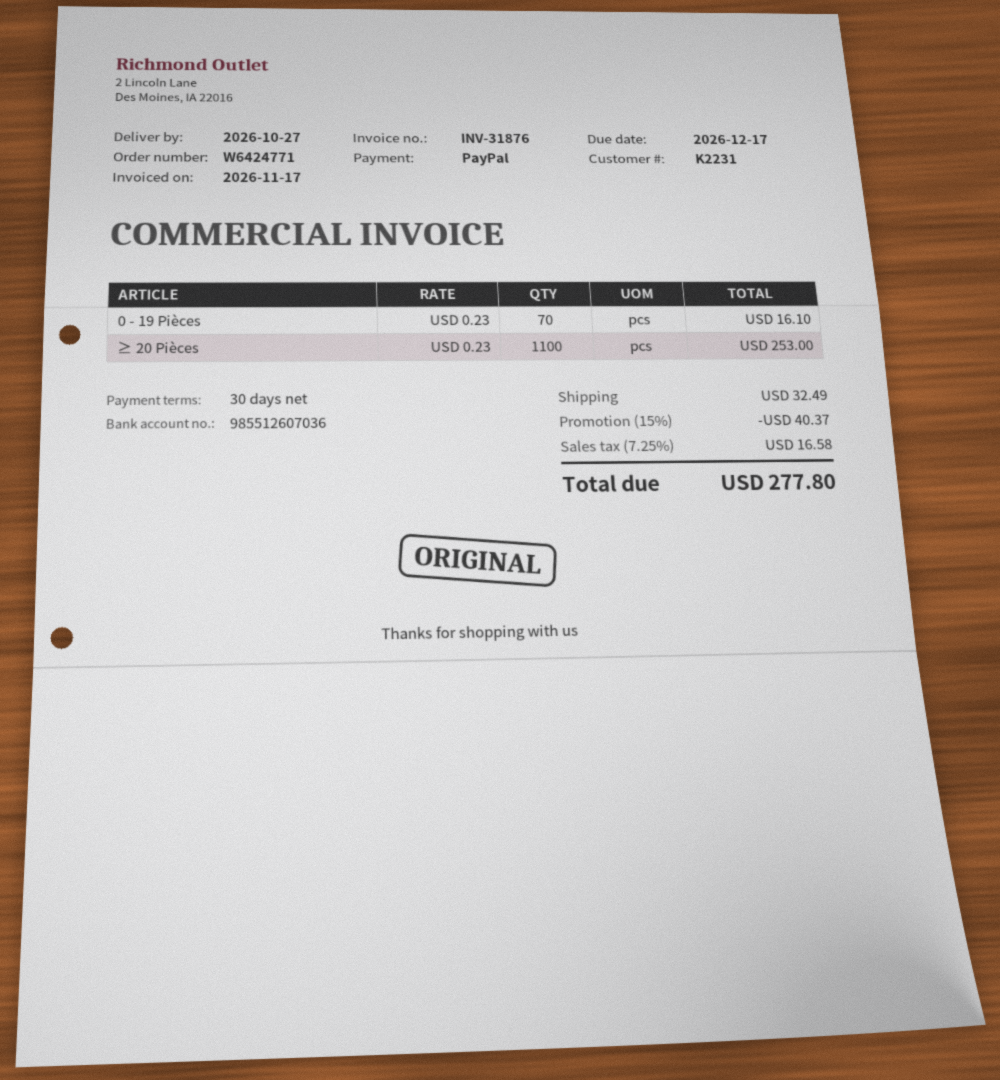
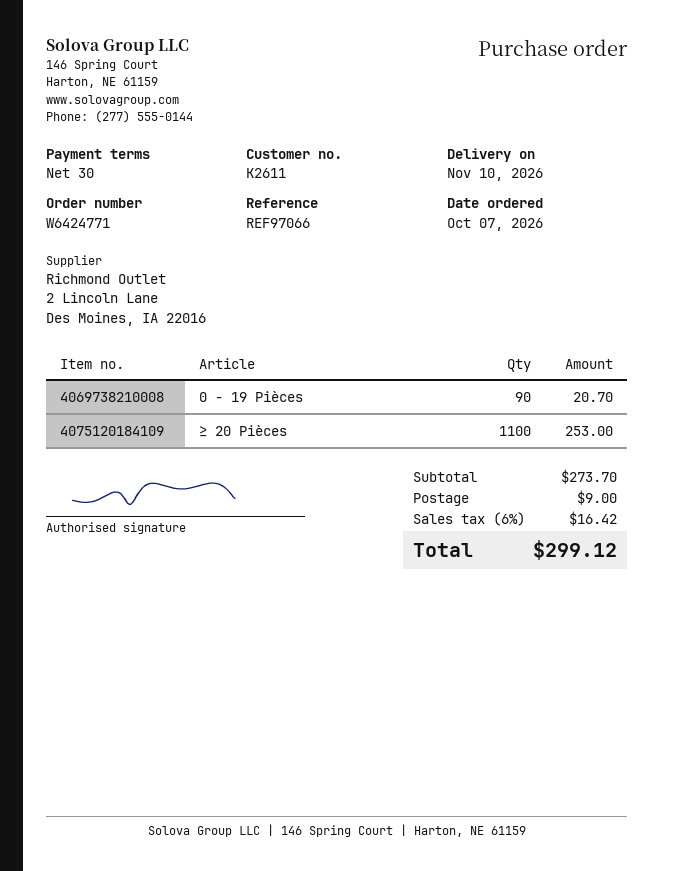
delivery date: 2026-10-27 -> 2026-11-10
customer number: K2231 -> K2611
0 - 19 Pièces: 70 for 16.10 -> 90 for 20.70
discount: 15% = 40.37 -> none
shipping: 32.49 -> 9.00
tax: 7.25% = 16.58 -> 6% = 16.42
total: 277.80 -> 299.12

